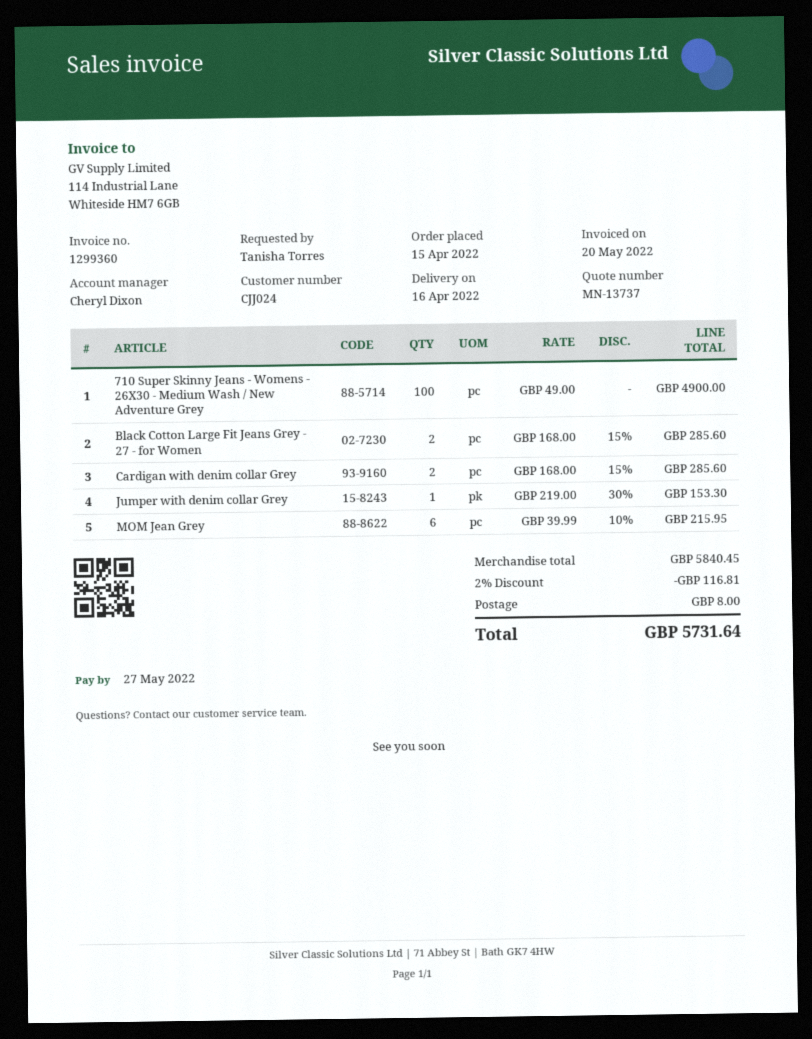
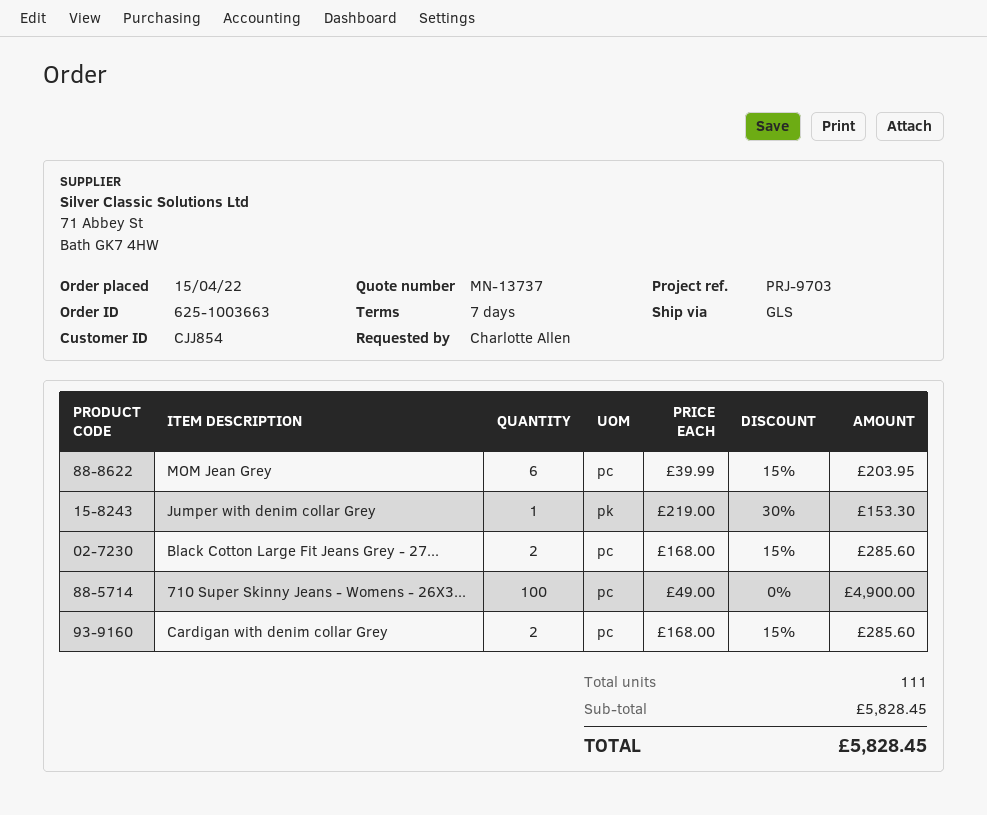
customer number: CJJ024 -> CJJ854
ordered by: Tanisha Torres -> Charlotte Allen
MOM Jean Grey: 6 x 39.99 - 10% = 215.95 -> 6 x 39.99 - 15% = 203.95
subtotal: 5840.45 -> 5828.45
discount: 2% = 116.81 -> none
shipping: 8.00 -> none
total: 5731.64 -> 5828.45

